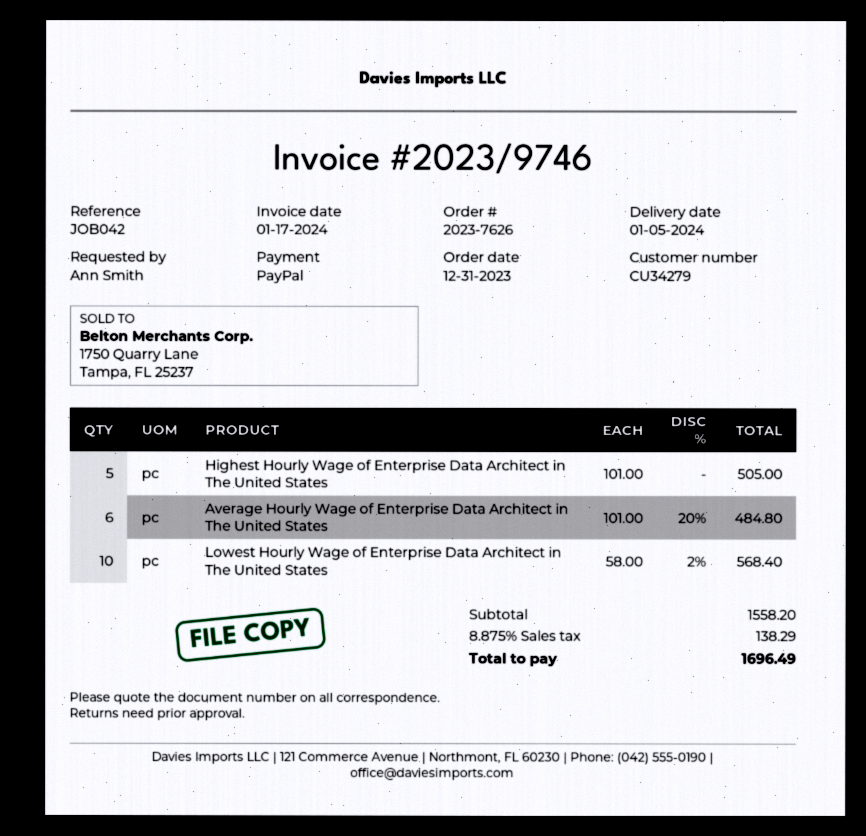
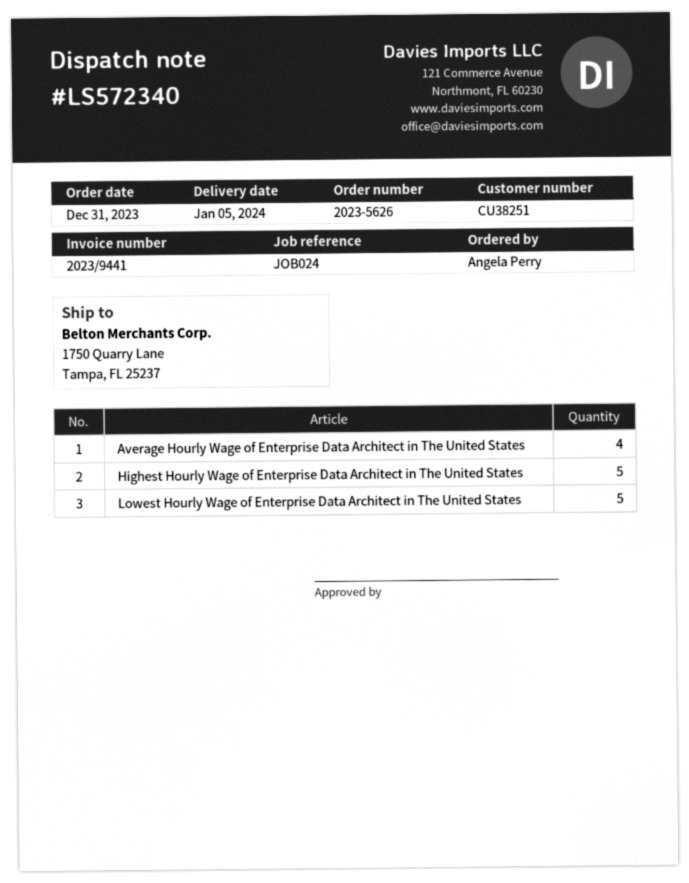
order number: 2023-7626 -> 2023-5626
invoice number: 2023/9746 -> 2023/9441
customer number: CU34279 -> CU38251
reference: JOB042 -> JOB024
ordered by: Ann Smith -> Angela Perry
Average Hourly Wage of Enterprise Data Architect in The United States: 6 -> 4
Lowest Hourly Wage of Enterprise Data Architect in The United States: 10 -> 5

